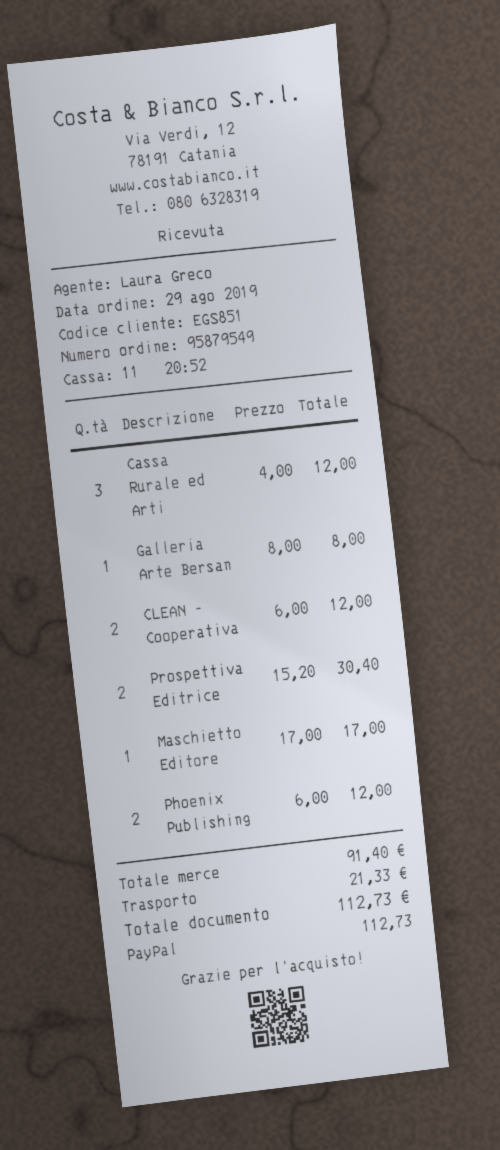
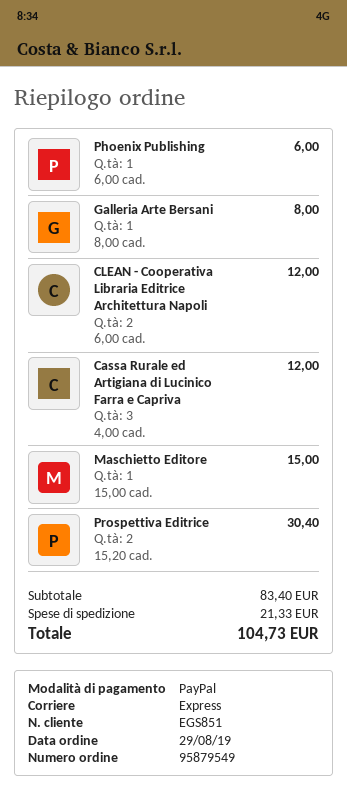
Maschietto Editore: 1 x 17.00 = 17.00 -> 1 x 15.00 = 15.00
Phoenix Publishing: 2 x 6.00 = 12.00 -> 1 x 6.00 = 6.00
subtotal: 91.40 -> 83.40
total: 112.73 -> 104.73

